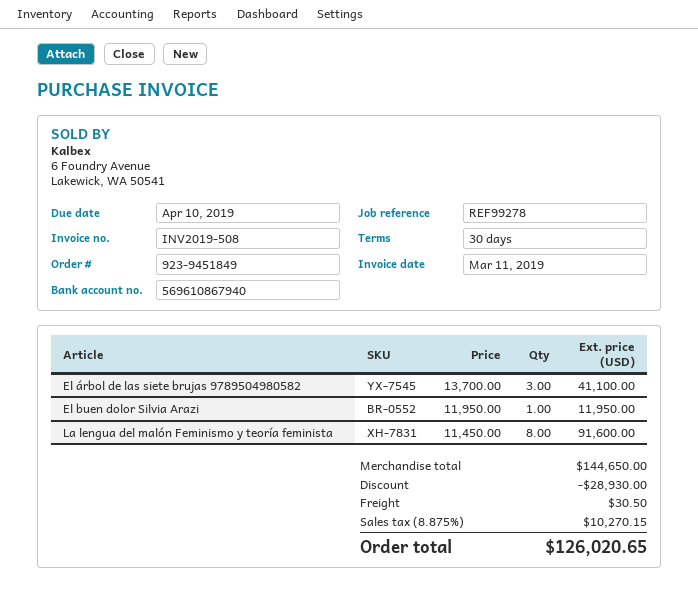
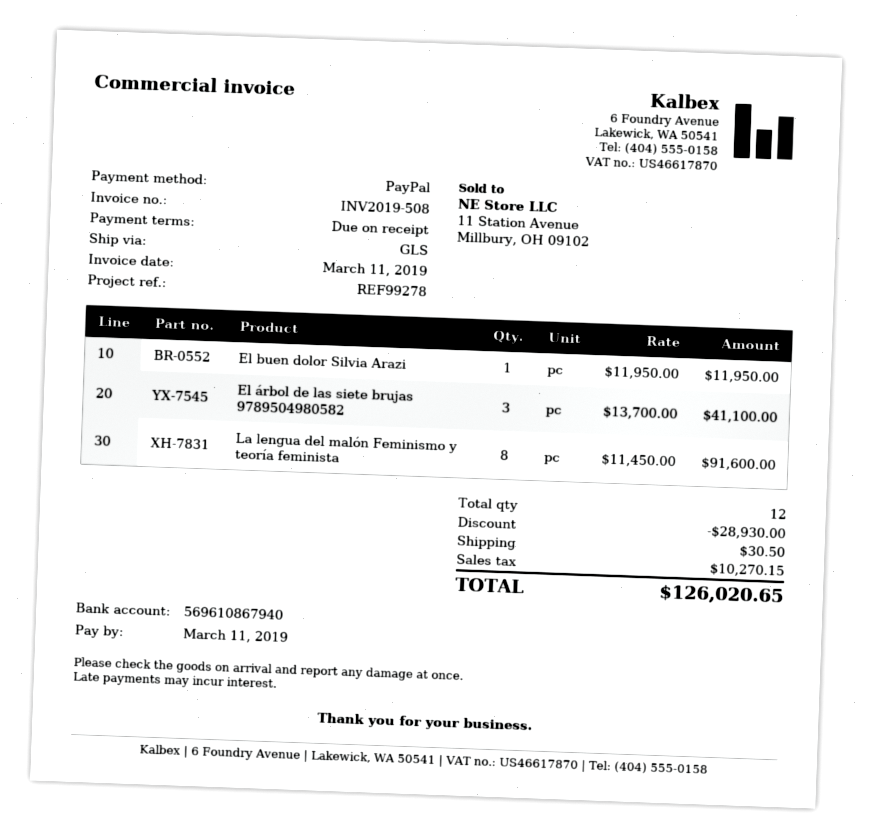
payment terms: 30 days -> on receipt
due date: 2019-04-10 -> 2019-03-11

